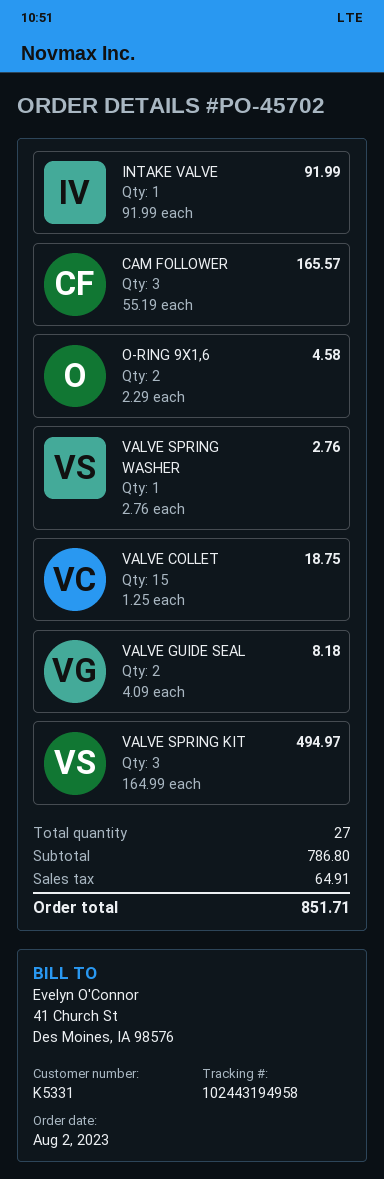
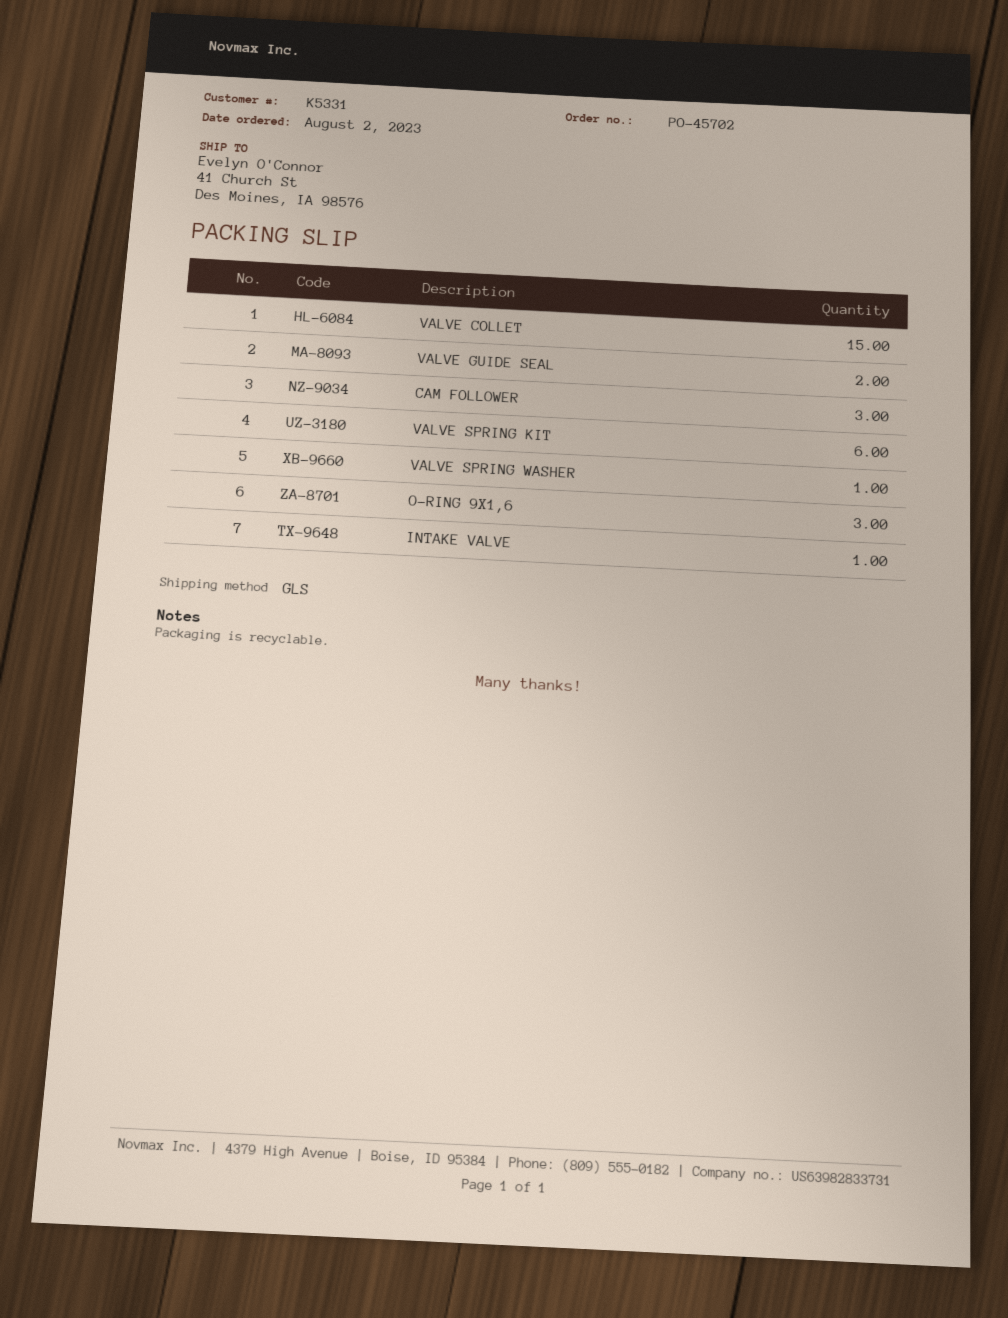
O-RING 9X1,6: 2 -> 3
VALVE SPRING KIT: 3 -> 6

